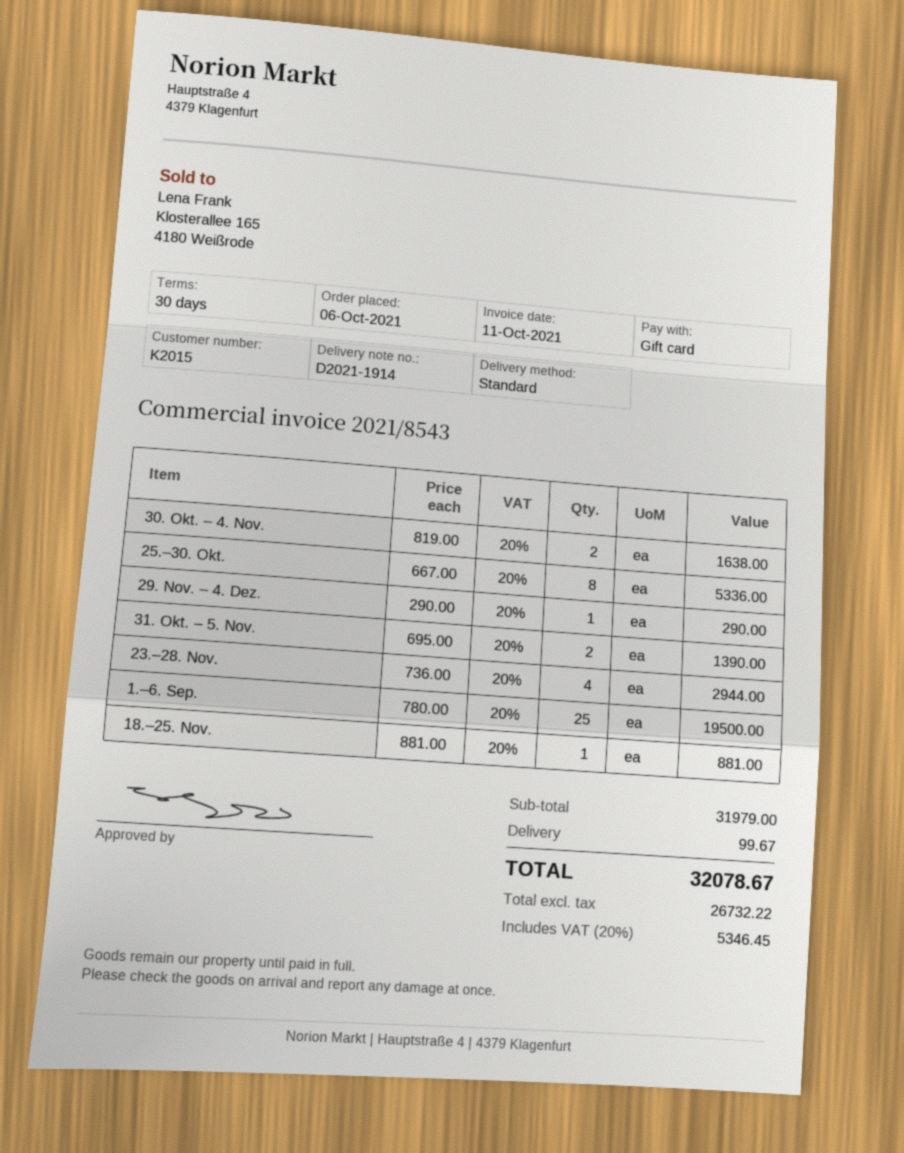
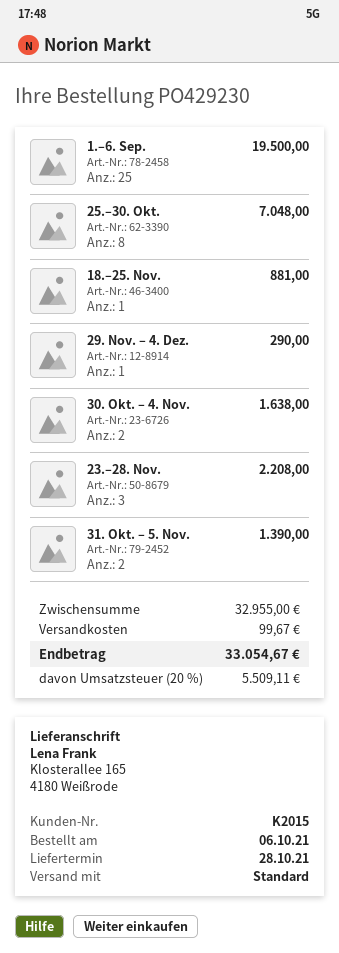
25.–30. Okt.: 8 for 5336.00 -> 8 for 7048.00
23.–28. Nov.: 4 for 2944.00 -> 3 for 2208.00
subtotal: 31979.00 -> 32955.00
tax: 20% = 5346.45 -> 20% = 5509.11
total: 32078.67 -> 33054.67

